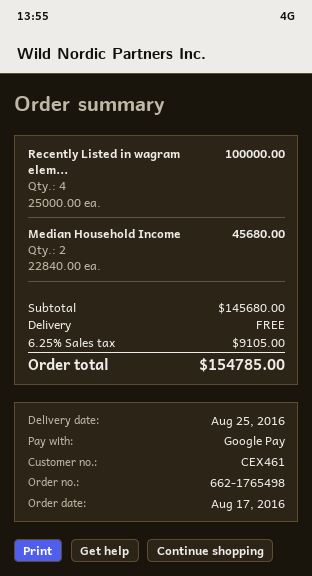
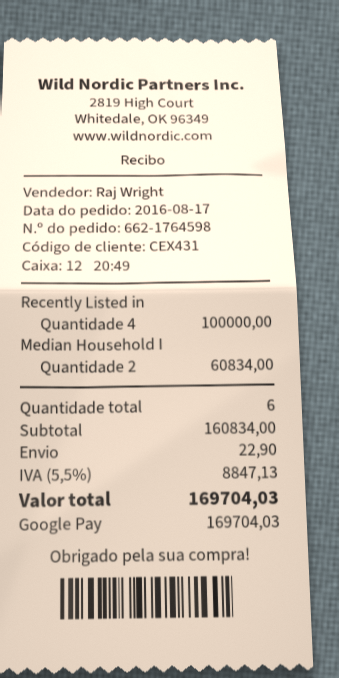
order number: 662-1765498 -> 662-1764598
customer number: CEX461 -> CEX431
Median Household Income: 2 for 45680.00 -> 2 for 60834.00
subtotal: 145680.00 -> 160834.00
shipping: 0.00 -> 22.90
tax: 6.25% = 9105.00 -> 5.5% = 8847.13
total: 154785.00 -> 169704.03

